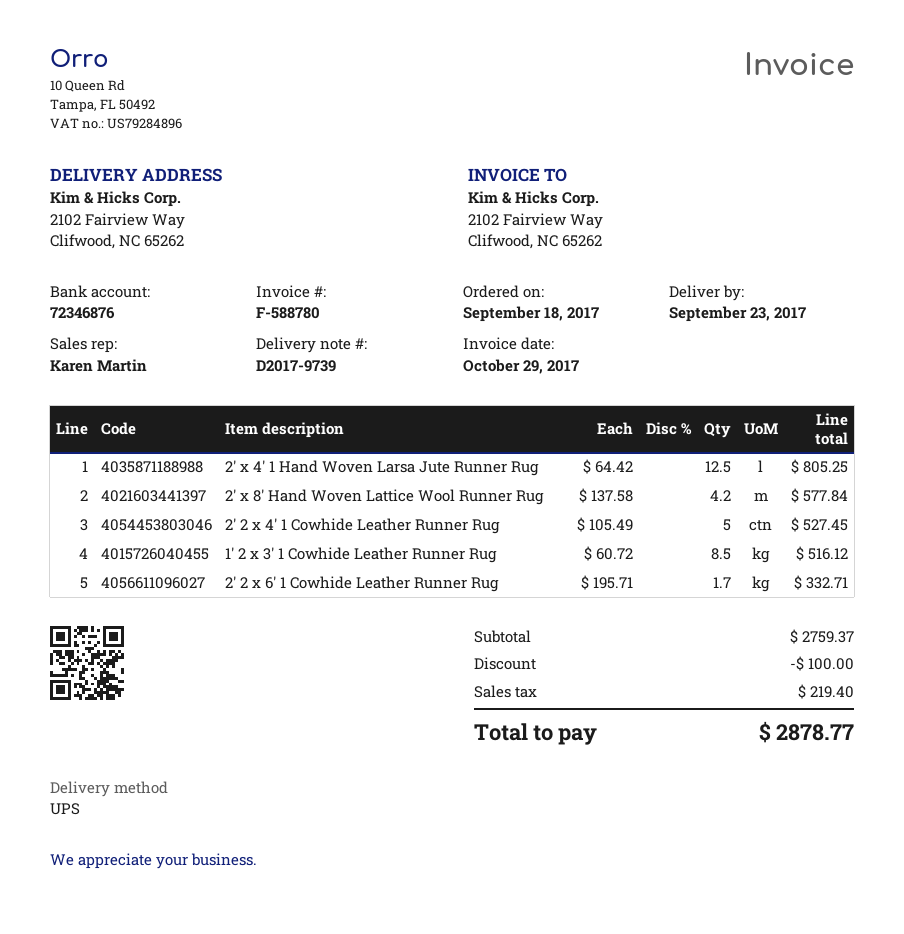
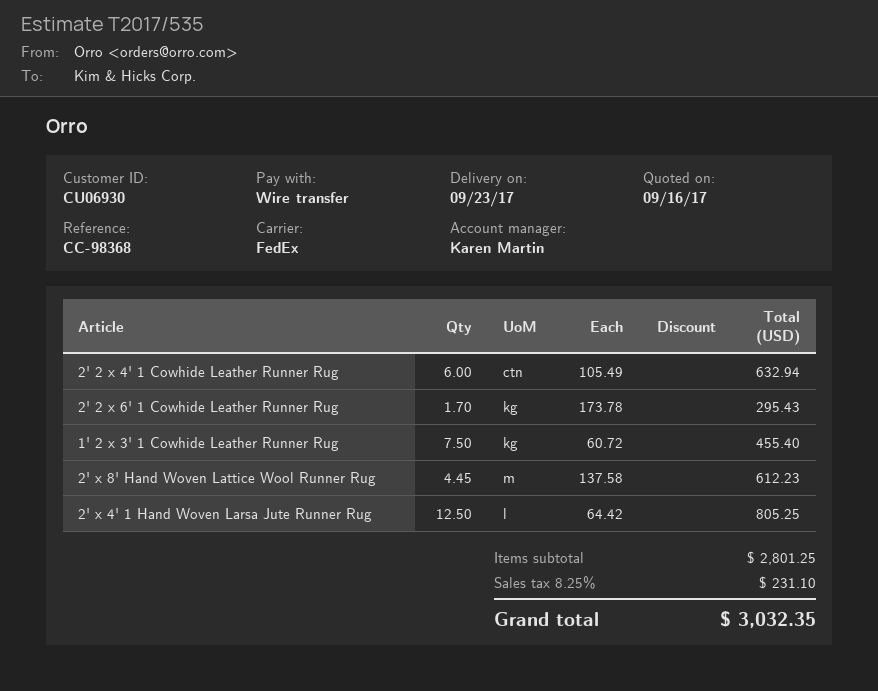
shipping method: UPS -> FedEx
2' x 8' Hand Woven Lattice Wool Runner Rug: 4.2 x 137.58 = 577.84 -> 4.45 x 137.58 = 612.23
2' 2 x 4' 1 Cowhide Leather Runner Rug: 5 x 105.49 = 527.45 -> 6 x 105.49 = 632.94
1' 2 x 3' 1 Cowhide Leather Runner Rug: 8.5 x 60.72 = 516.12 -> 7.5 x 60.72 = 455.40
2' 2 x 6' 1 Cowhide Leather Runner Rug: 1.7 x 195.71 = 332.71 -> 1.7 x 173.78 = 295.43
subtotal: 2759.37 -> 2801.25
discount: 100.00 -> none
tax: 219.40 -> 231.10
total: 2878.77 -> 3032.35

